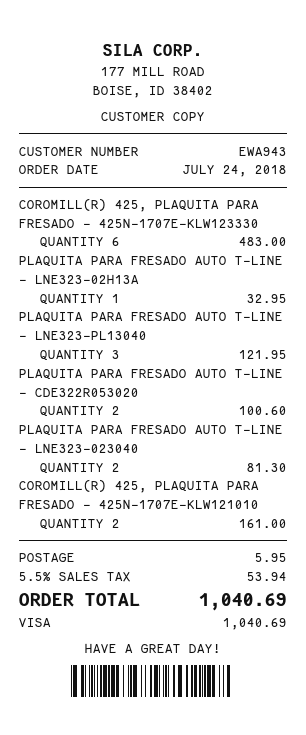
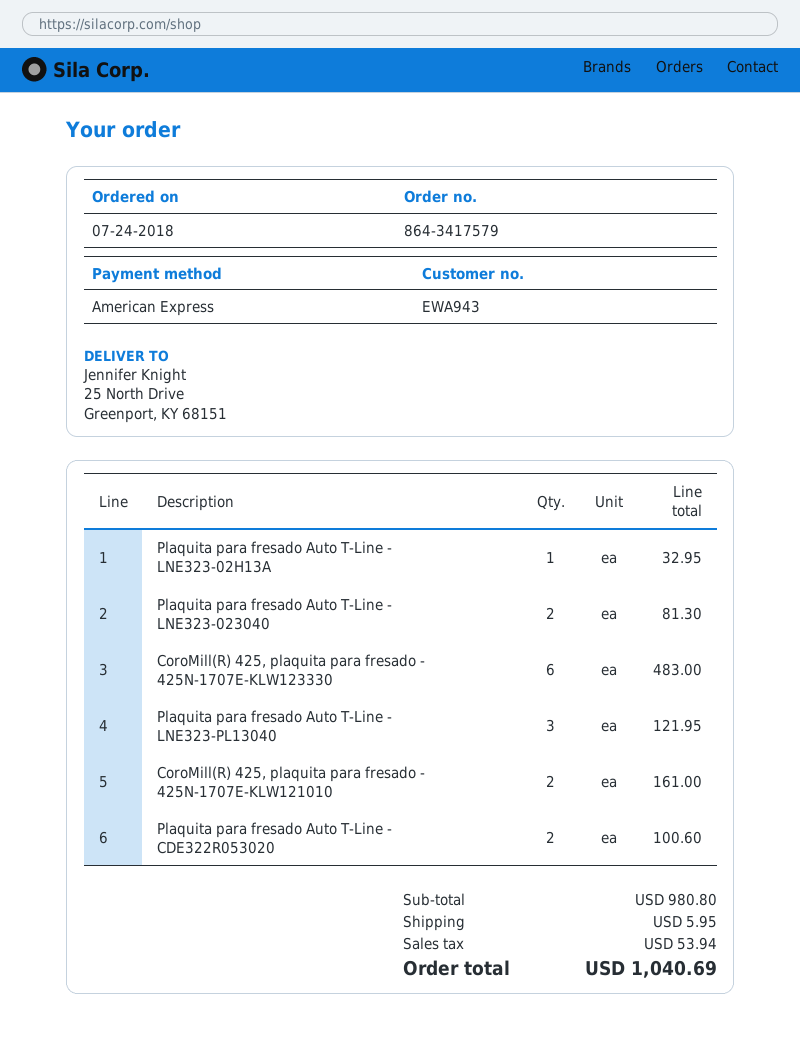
payment method: Visa -> American Express

